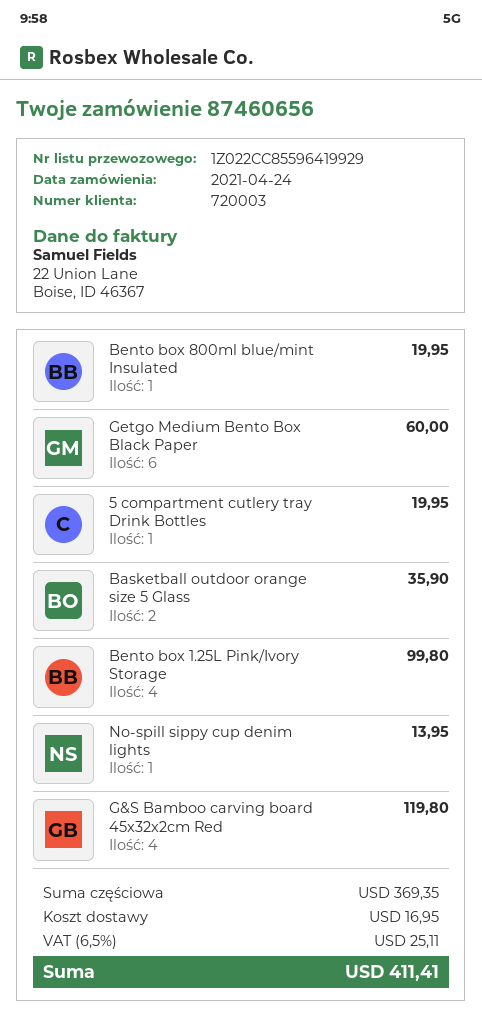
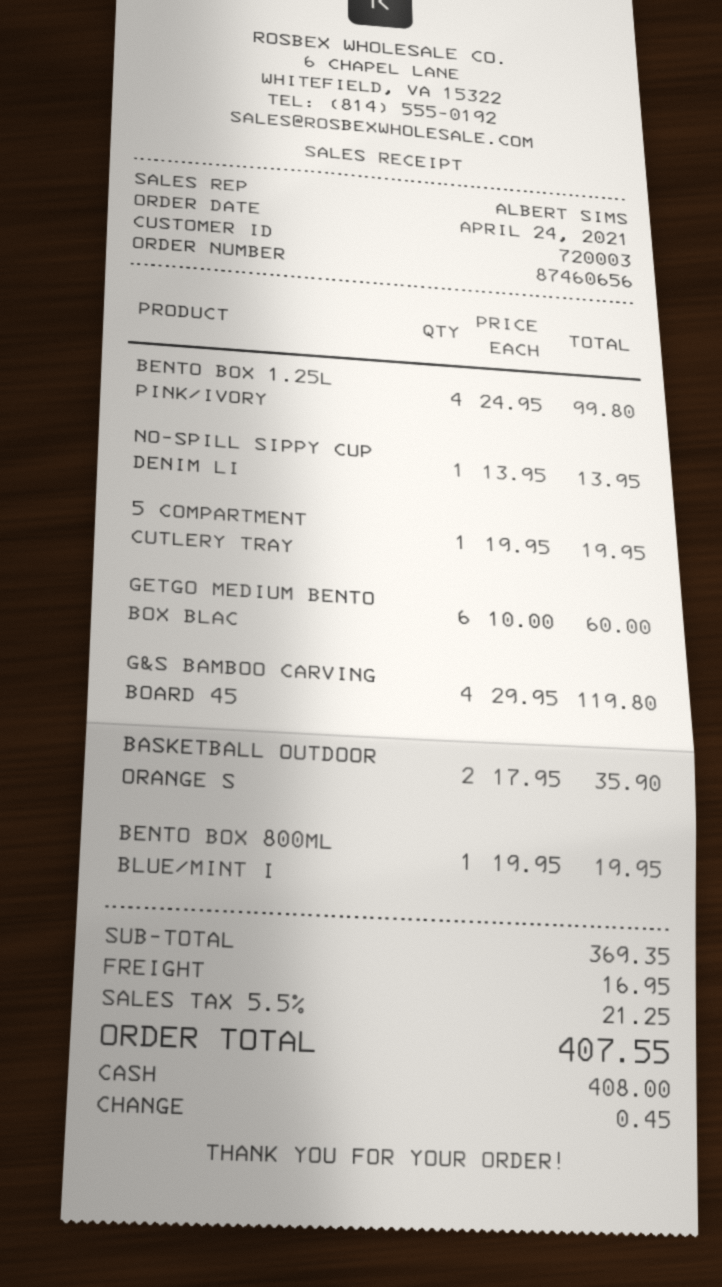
tax: 6.5% = 25.11 -> 5.5% = 21.25
total: 411.41 -> 407.55

